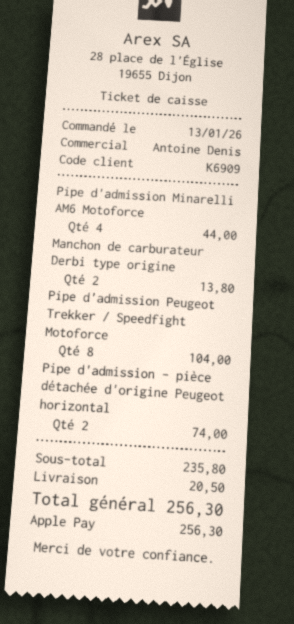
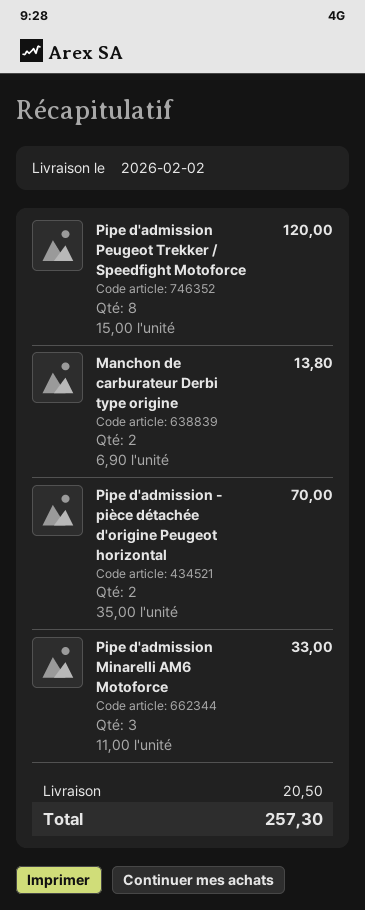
Pipe d'admission Minarelli AM6 Motoforce: 4 for 44.00 -> 3 for 33.00
Pipe d'admission Peugeot Trekker / Speedfight Motoforce: 8 for 104.00 -> 8 for 120.00
Pipe d'admission - pièce détachée d'origine Peugeot horizontal: 2 for 74.00 -> 2 for 70.00
total: 256.30 -> 257.30

